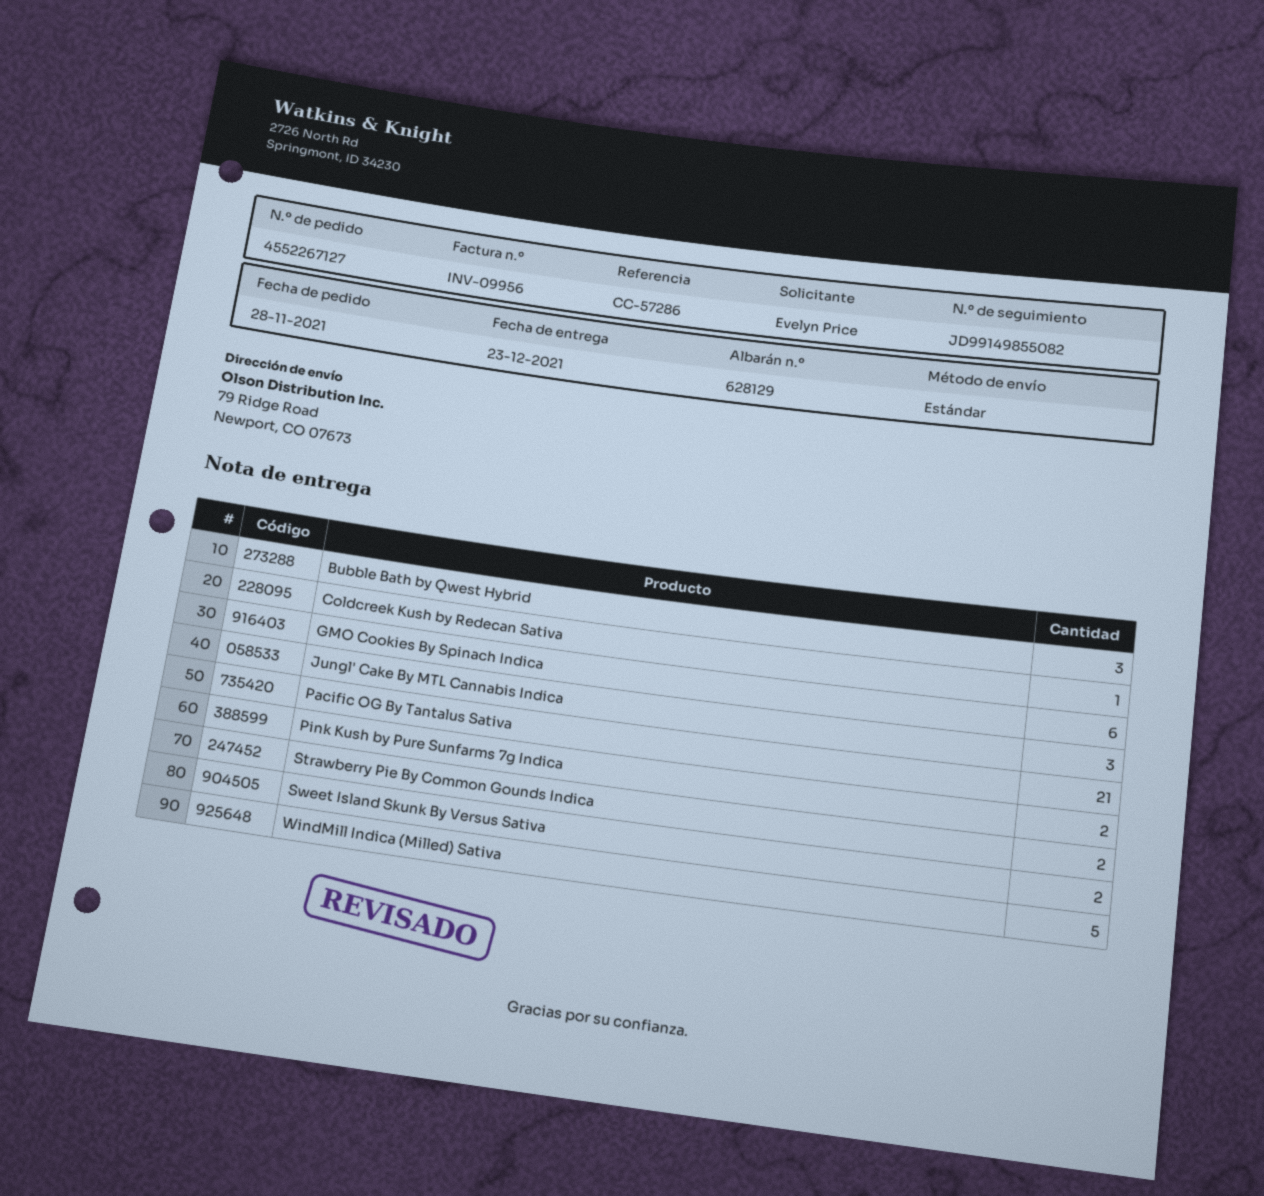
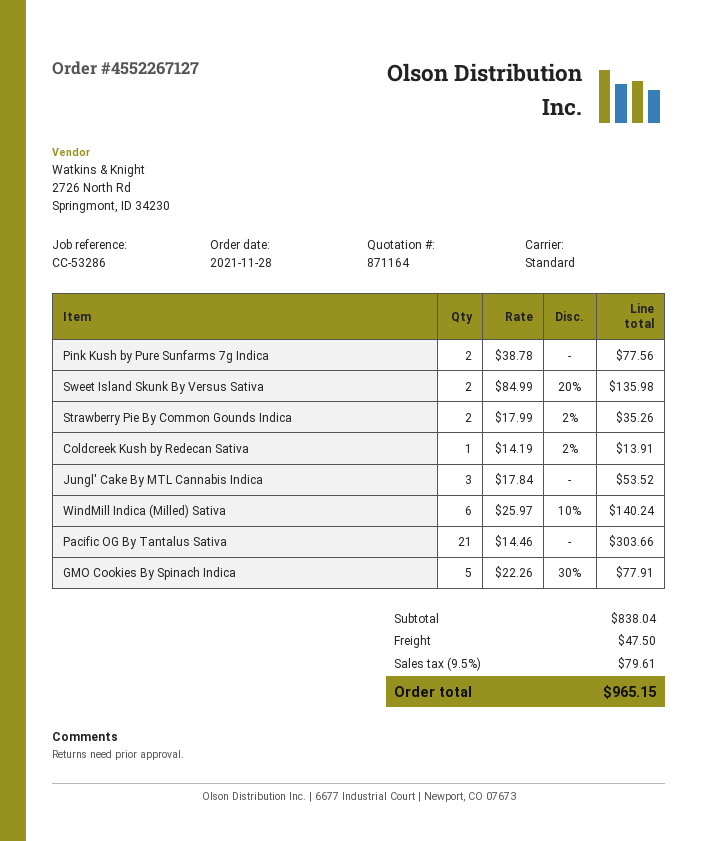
reference: CC-57286 -> CC-53286
Bubble Bath by Qwest Hybrid: 3 -> none
GMO Cookies By Spinach Indica: 6 -> 5
WindMill Indica (Milled) Sativa: 5 -> 6

